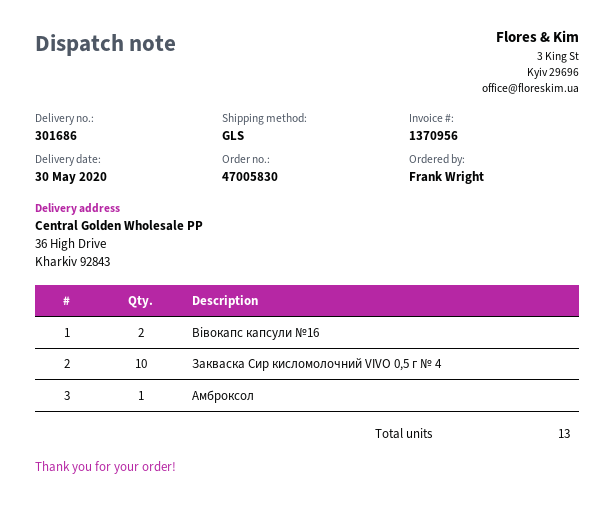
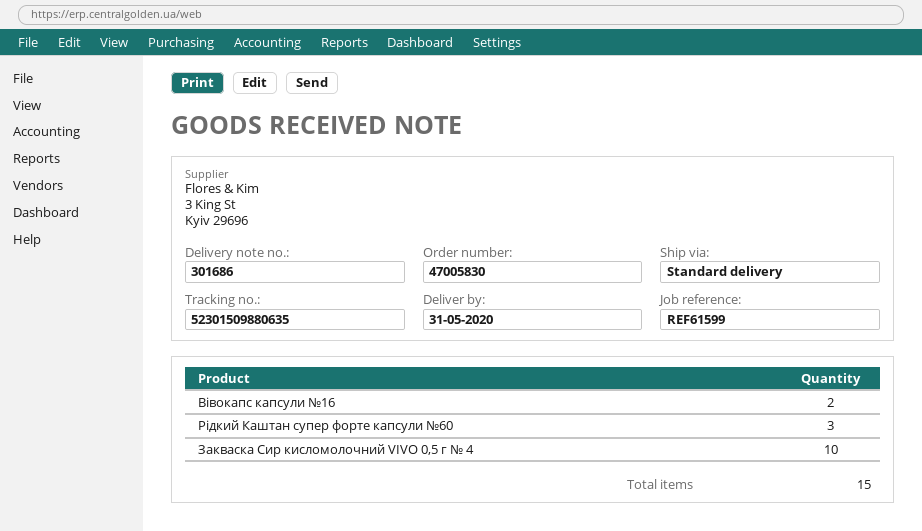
delivery date: 2020-05-30 -> 2020-05-31
shipping method: GLS -> standard
Амброксол: 1 -> none
Рідкий Каштан супер форте капсули №60: none -> 3
total quantity: 13 -> 15

